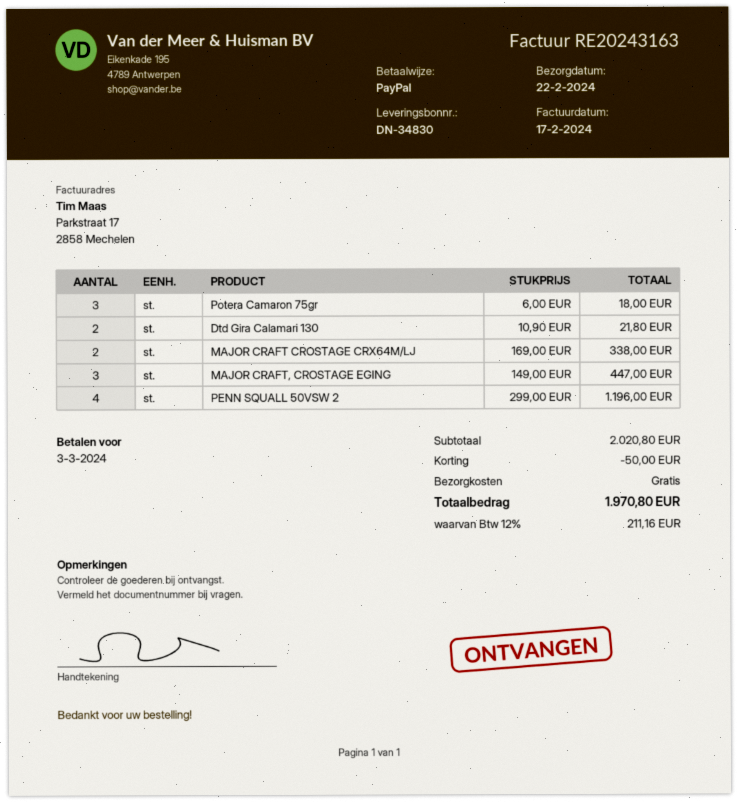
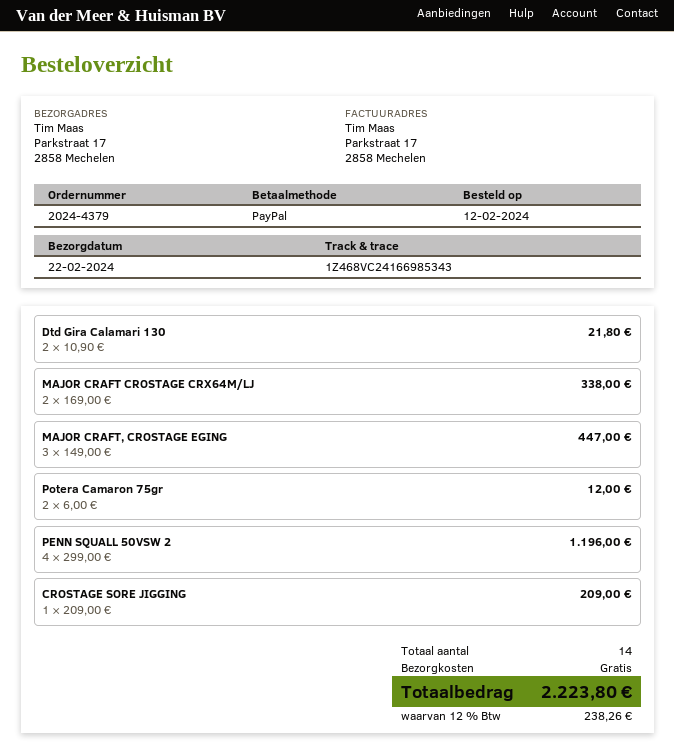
Potera Camaron 75gr: 3 x 6.00 = 18.00 -> 2 x 6.00 = 12.00
CROSTAGE SORE JIGGING: none -> 1 x 209.00 = 209.00
discount: 50.00 -> none
tax: 12% = 211.16 -> 12% = 238.26
total: 1970.80 -> 2223.80

